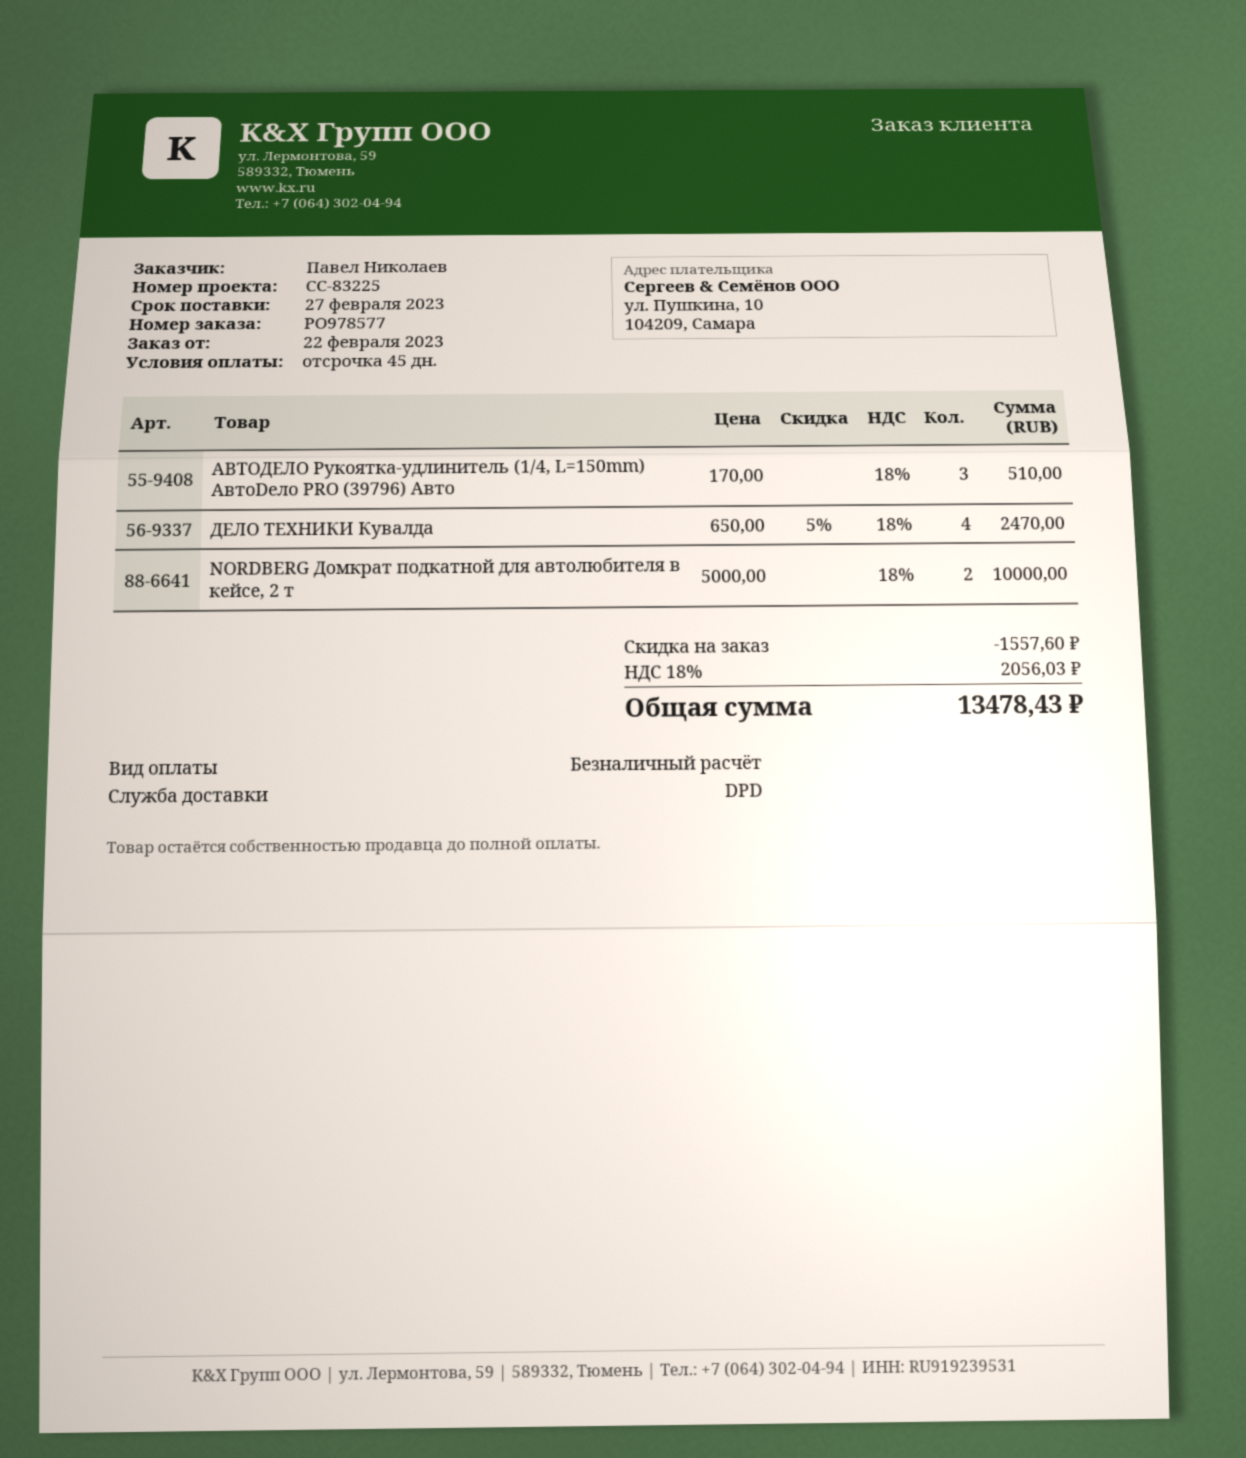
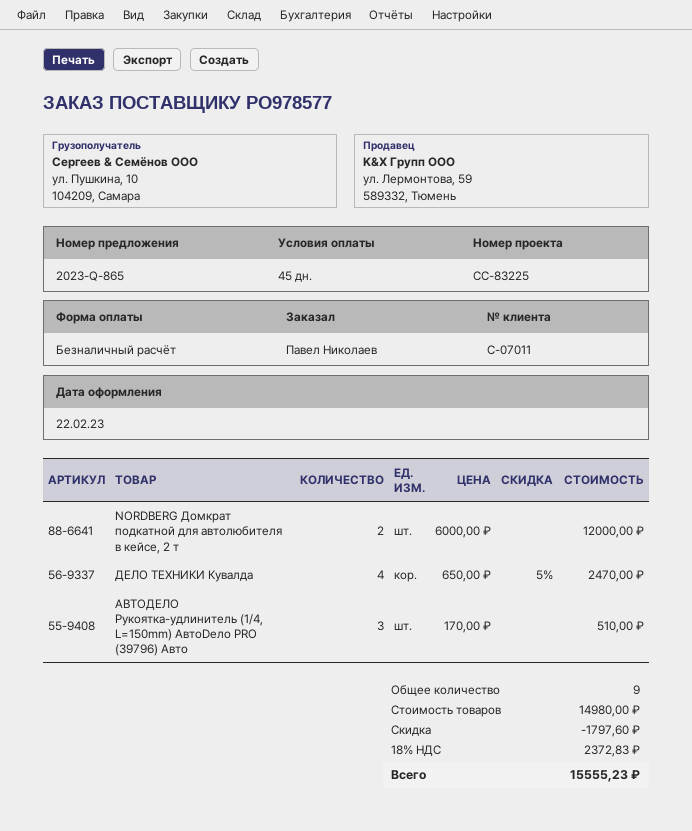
NORDBERG Домкрат подкатной для автолюбителя в кейсе, 2 т: 2 x 5000.00 = 10000.00 -> 2 x 6000.00 = 12000.00
discount: 1557.60 -> 1797.60
tax: 18% = 2056.03 -> 18% = 2372.83
total: 13478.43 -> 15555.23

